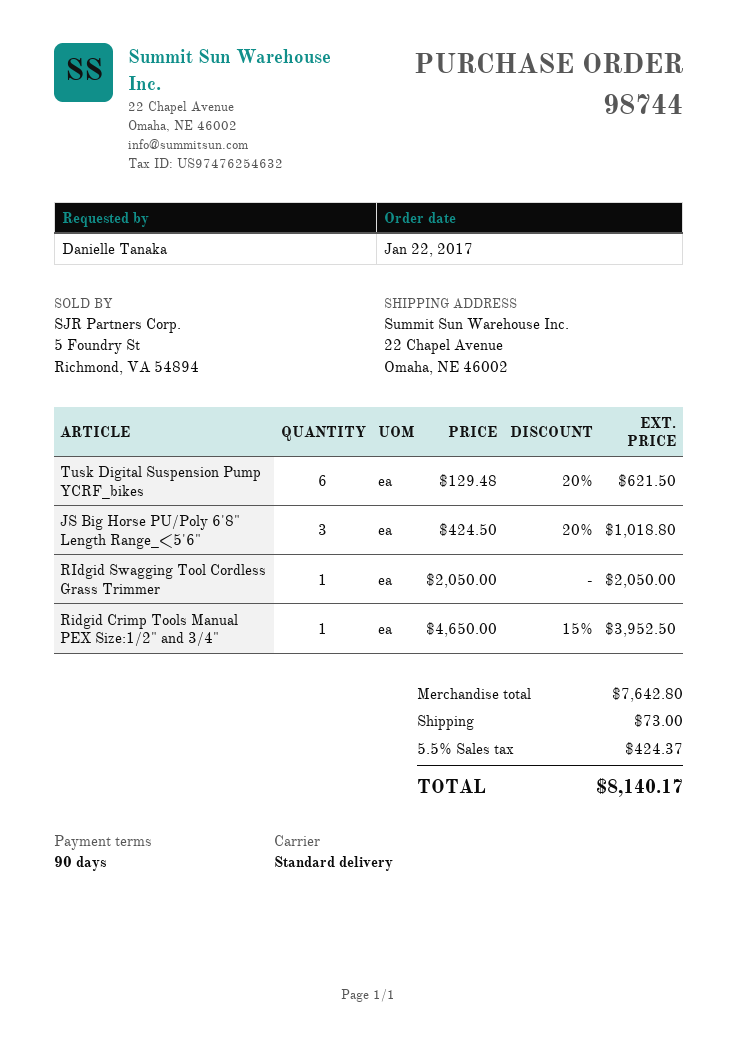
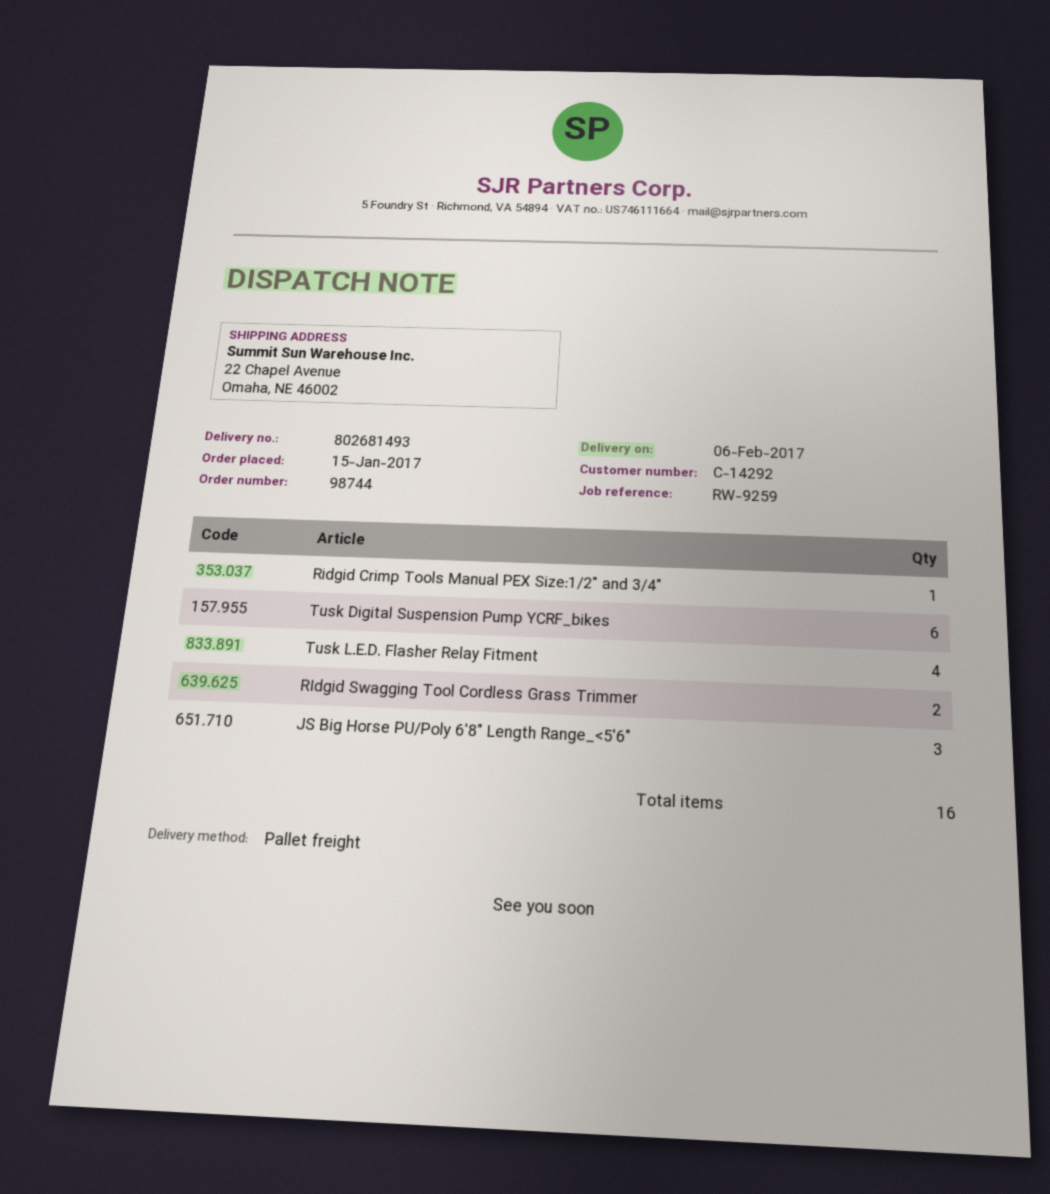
order date: 2017-01-22 -> 2017-01-15
shipping method: standard -> pallet freight
RIdgid Swagging Tool Cordless Grass Trimmer: 1 -> 2
Tusk L.E.D. Flasher Relay Fitment: none -> 4

